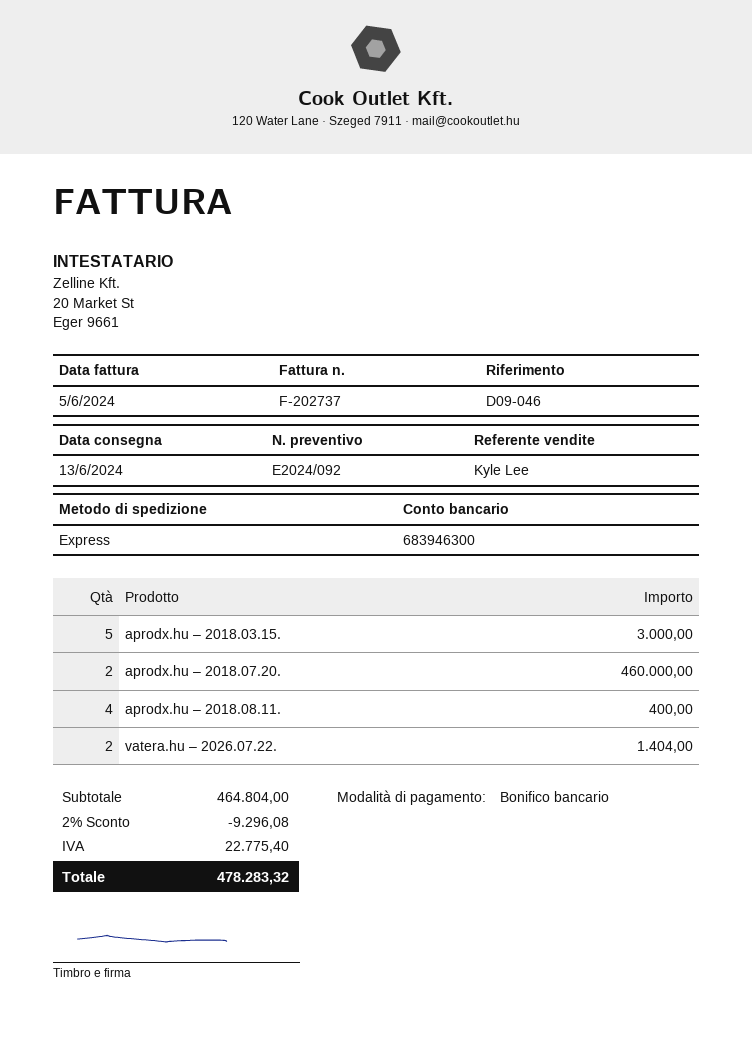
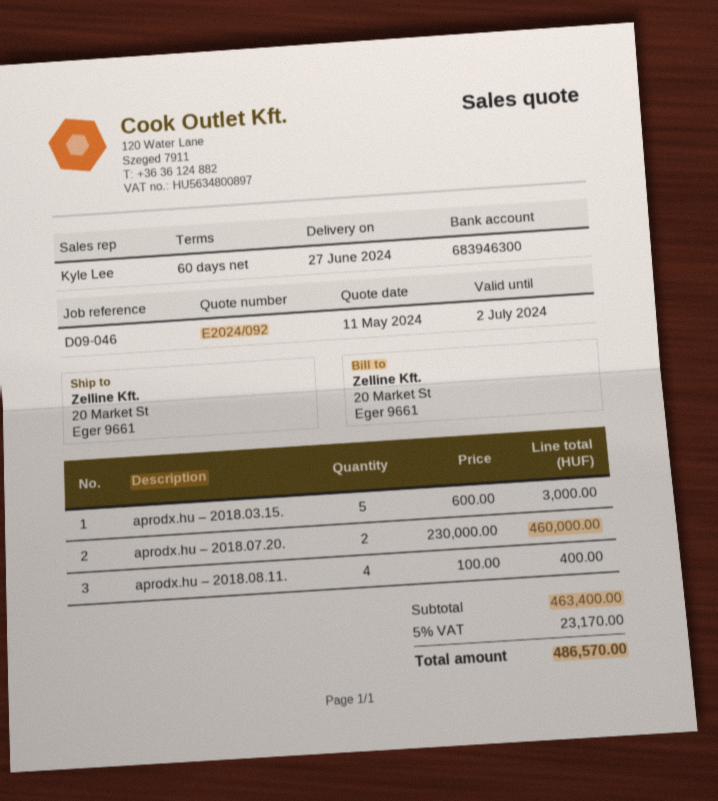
delivery date: 2024-06-13 -> 2024-06-27
vatera.hu – 2026.07.22.: 2 for 1404.00 -> none
subtotal: 464804.00 -> 463400.00
discount: 2% = 9296.08 -> none
tax: 22775.40 -> 23170.00
total: 478283.32 -> 486570.00

